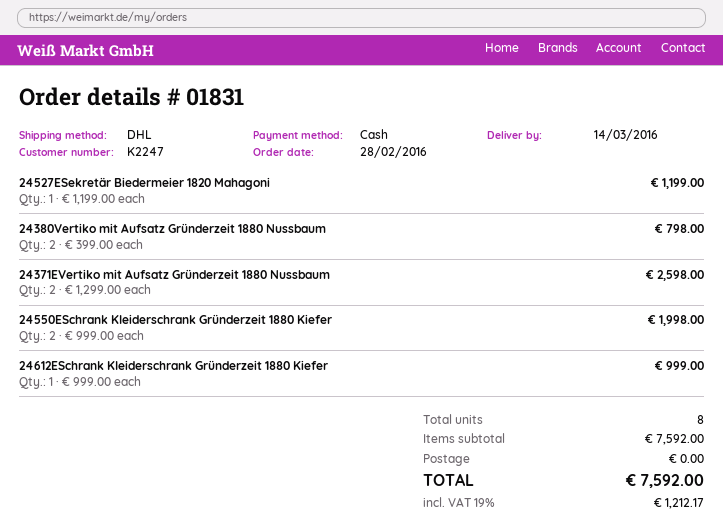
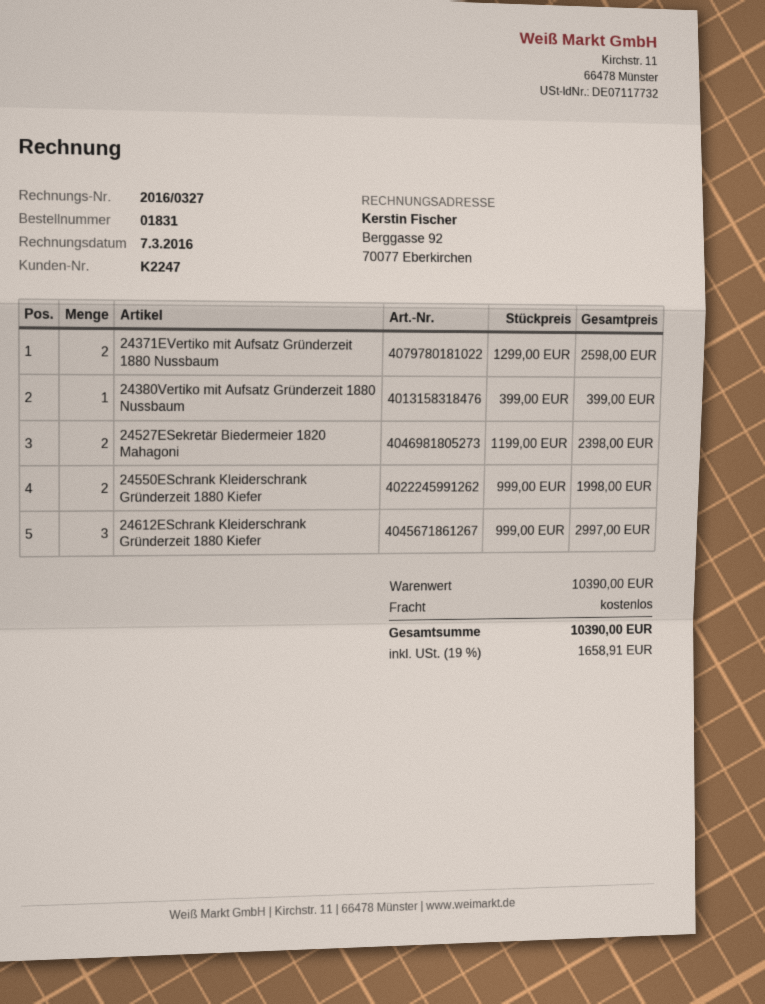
24527ESekretär Biedermeier 1820 Mahagoni: 1 x 1199.00 = 1199.00 -> 2 x 1199.00 = 2398.00
24380Vertiko mit Aufsatz Gründerzeit 1880 Nussbaum: 2 x 399.00 = 798.00 -> 1 x 399.00 = 399.00
24612ESchrank Kleiderschrank Gründerzeit 1880 Kiefer: 1 x 999.00 = 999.00 -> 3 x 999.00 = 2997.00
subtotal: 7592.00 -> 10390.00
tax: 19% = 1212.17 -> 19% = 1658.91
total: 7592.00 -> 10390.00

